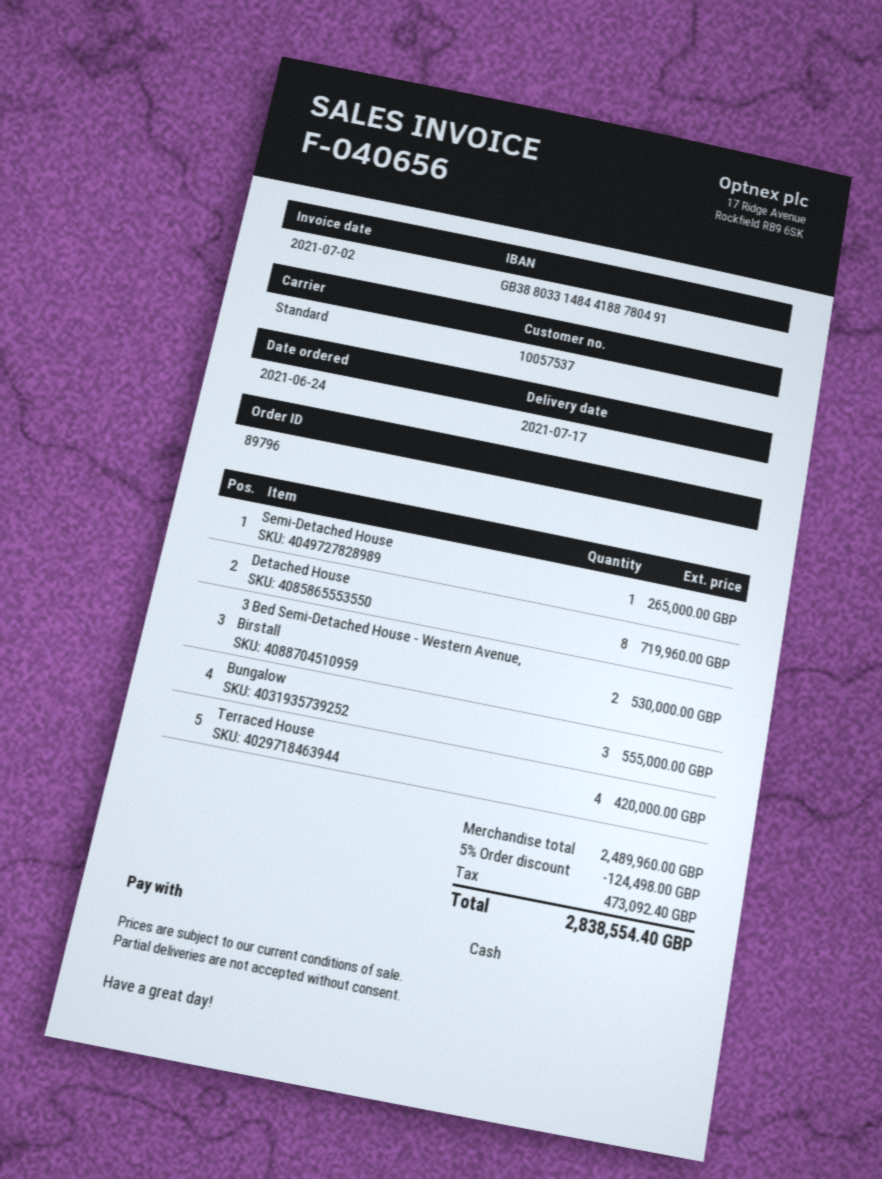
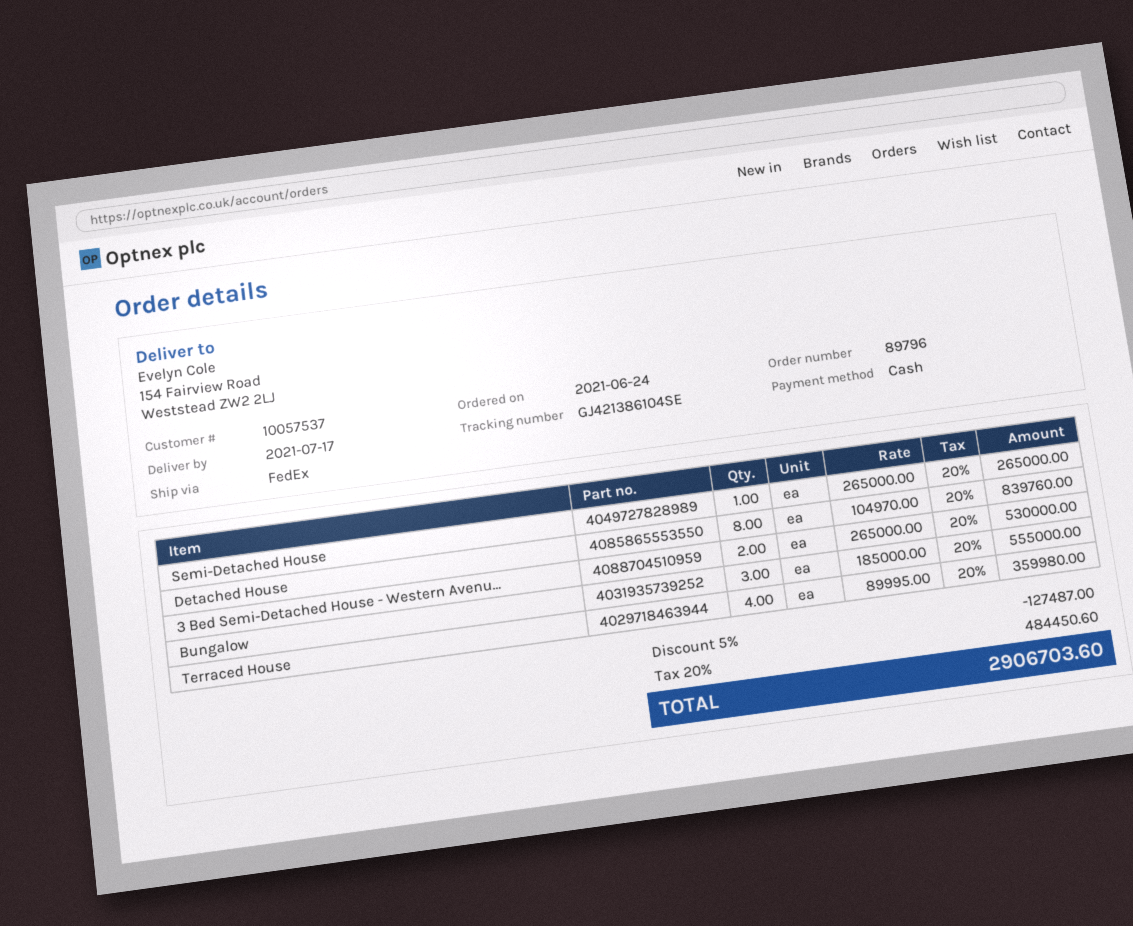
shipping method: standard -> FedEx
Detached House: 8 for 719960.00 -> 8 for 839760.00
Terraced House: 4 for 420000.00 -> 4 for 359980.00
discount: 5% = 124498.00 -> 5% = 127487.00
tax: 473092.40 -> 484450.60
total: 2838554.40 -> 2906703.60

